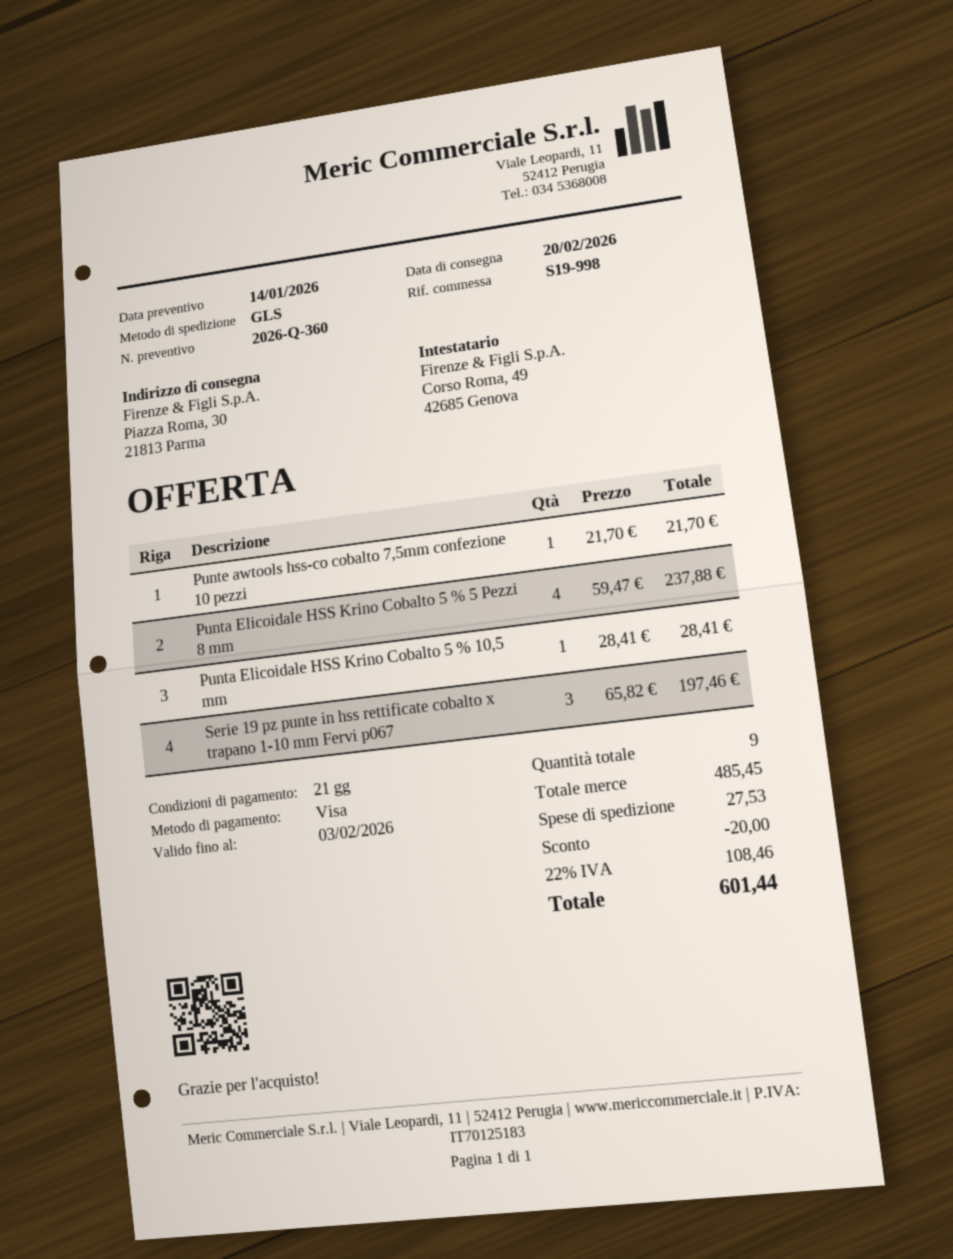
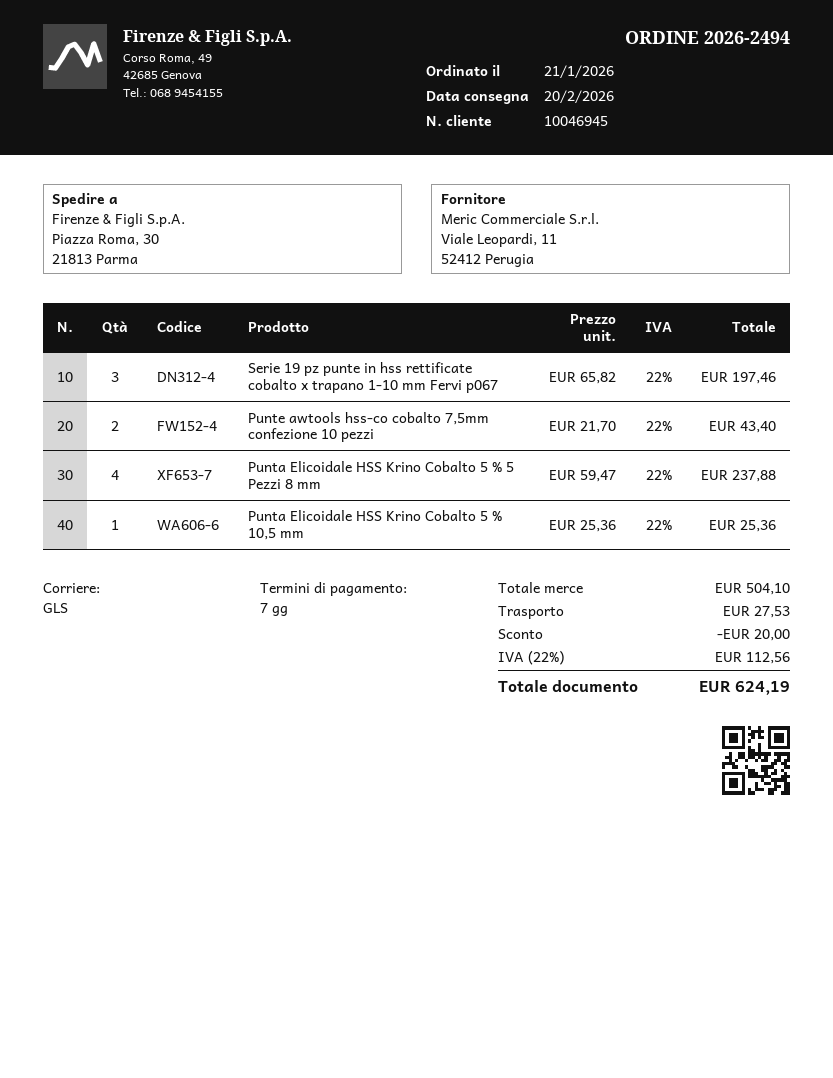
payment terms: 21 days -> 7 days
Punte awtools hss-co cobalto 7,5mm confezione 10 pezzi: 1 x 21.70 = 21.70 -> 2 x 21.70 = 43.40
Punta Elicoidale HSS Krino Cobalto 5 % 10,5 mm: 1 x 28.41 = 28.41 -> 1 x 25.36 = 25.36
subtotal: 485.45 -> 504.10
tax: 22% = 108.46 -> 22% = 112.56
total: 601.44 -> 624.19

